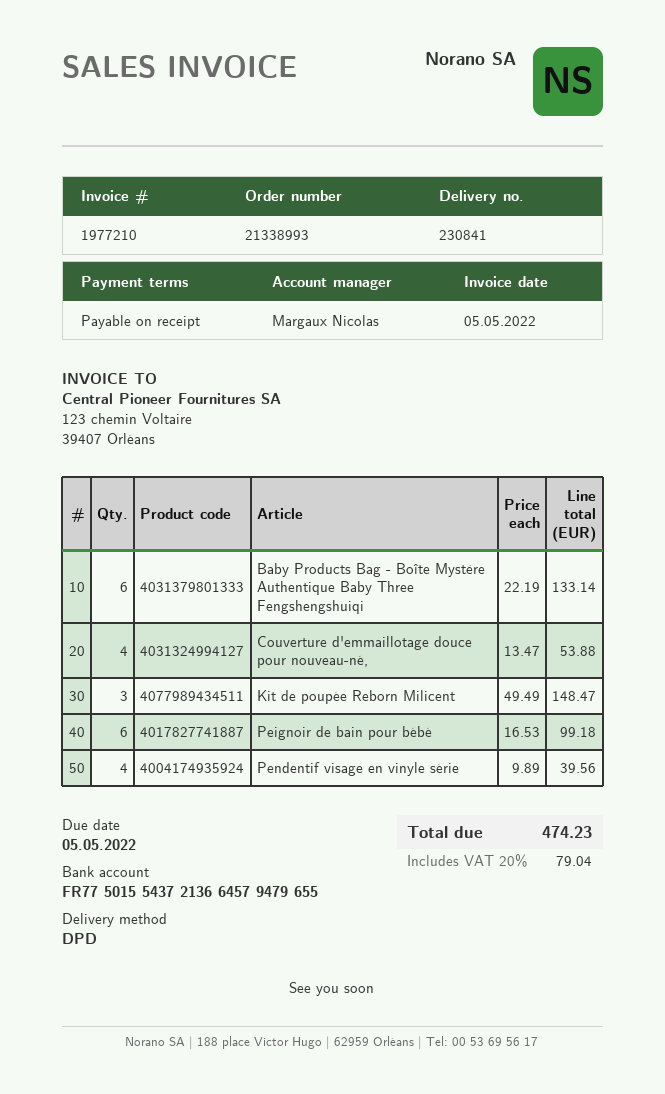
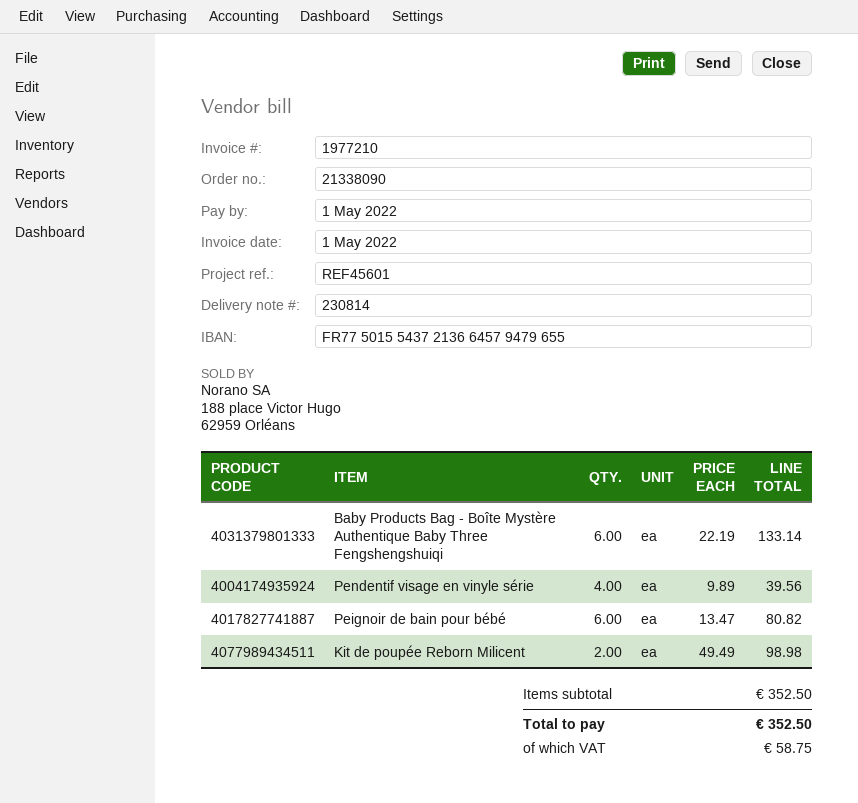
order number: 21338993 -> 21338090
delivery note number: 230841 -> 230814
invoice date: 2022-05-05 -> 2022-05-01
due date: 2022-05-05 -> 2022-05-01
Couverture d'emmaillotage douce pour nouveau-né,: 4 x 13.47 = 53.88 -> none
Kit de poupée Reborn Milicent: 3 x 49.49 = 148.47 -> 2 x 49.49 = 98.98
Peignoir de bain pour bébé: 6 x 16.53 = 99.18 -> 6 x 13.47 = 80.82
tax: 79.04 -> 58.75
total: 474.23 -> 352.50

